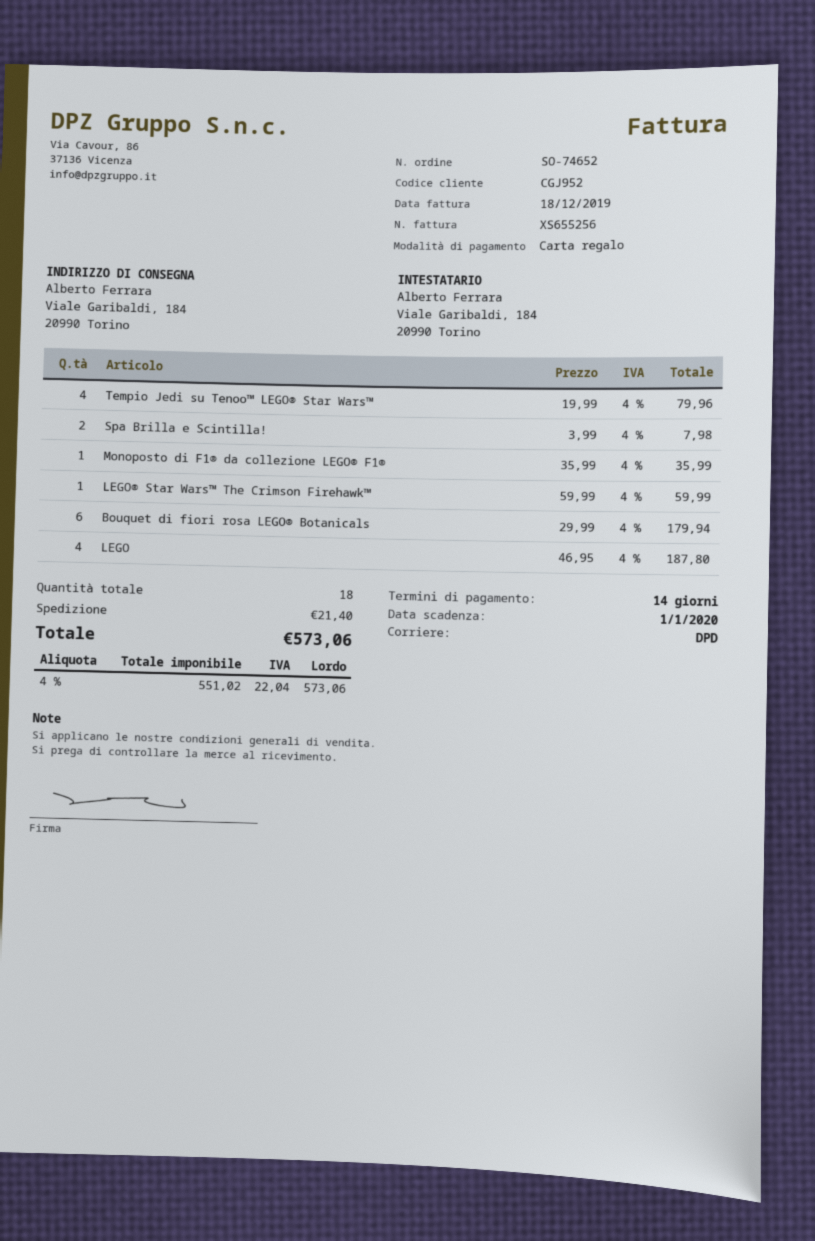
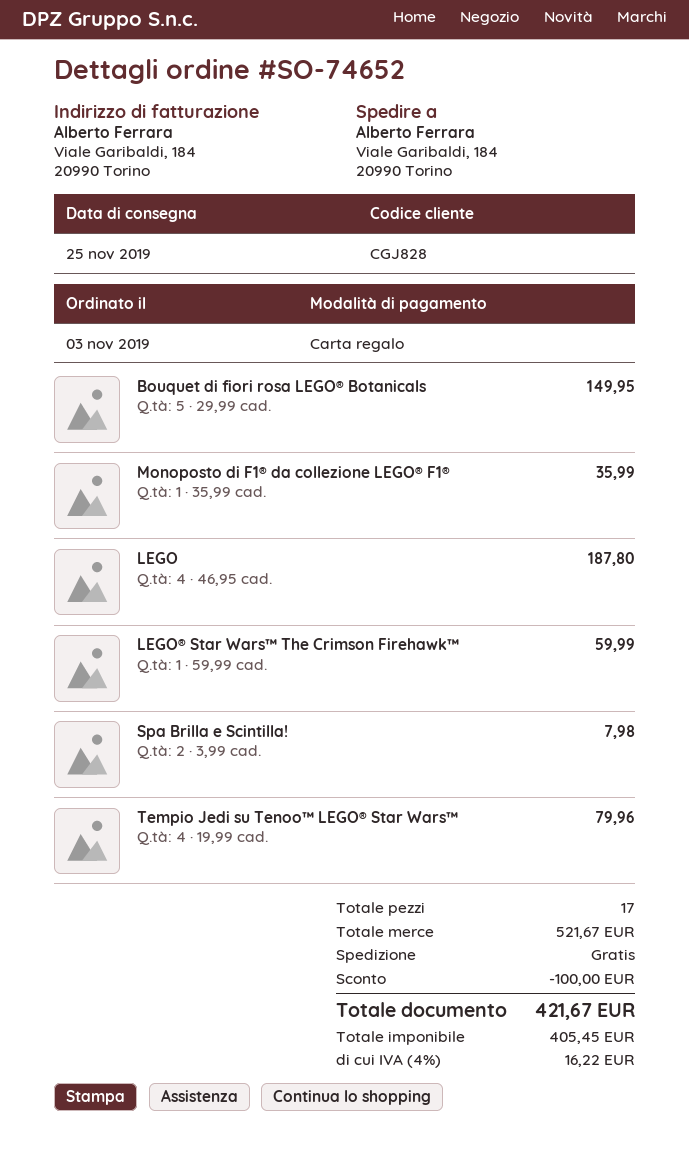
customer number: CGJ952 -> CGJ828
Bouquet di fiori rosa LEGO® Botanicals: 6 x 29.99 = 179.94 -> 5 x 29.99 = 149.95
total quantity: 18 -> 17
discount: none -> 100.00
shipping: 21.40 -> 0.00
net: 551.02 -> 405.45
tax: 4% = 22.04 -> 4% = 16.22
total: 573.06 -> 421.67

